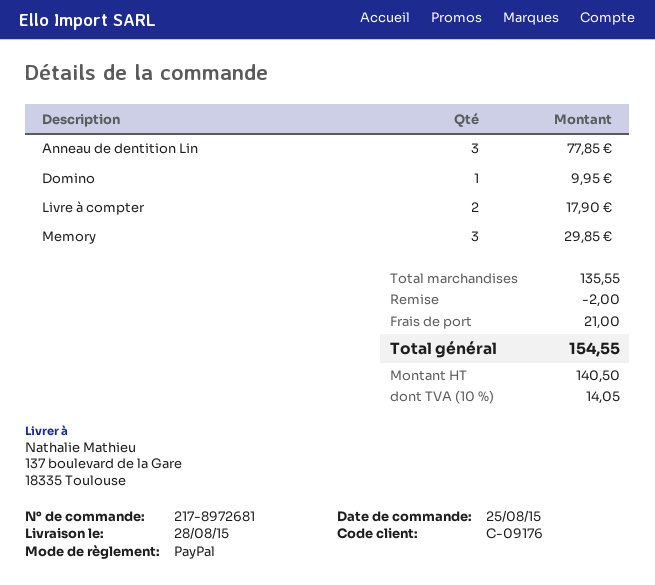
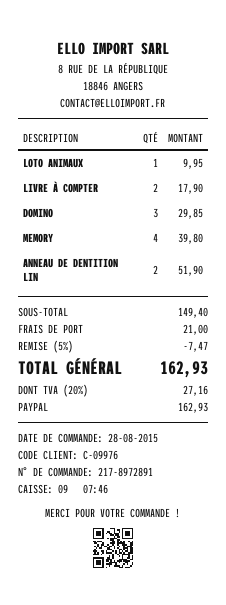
order number: 217-8972681 -> 217-8972891
order date: 2015-08-25 -> 2015-08-28
customer number: C-09176 -> C-09976
Anneau de dentition Lin: 3 for 77.85 -> 2 for 51.90
Domino: 1 for 9.95 -> 3 for 29.85
Memory: 3 for 29.85 -> 4 for 39.80
LOTO ANIMAUX: none -> 1 for 9.95
subtotal: 135.55 -> 149.40
discount: 2.00 -> 7.47
tax: 10% = 14.05 -> 20% = 27.16
total: 154.55 -> 162.93

